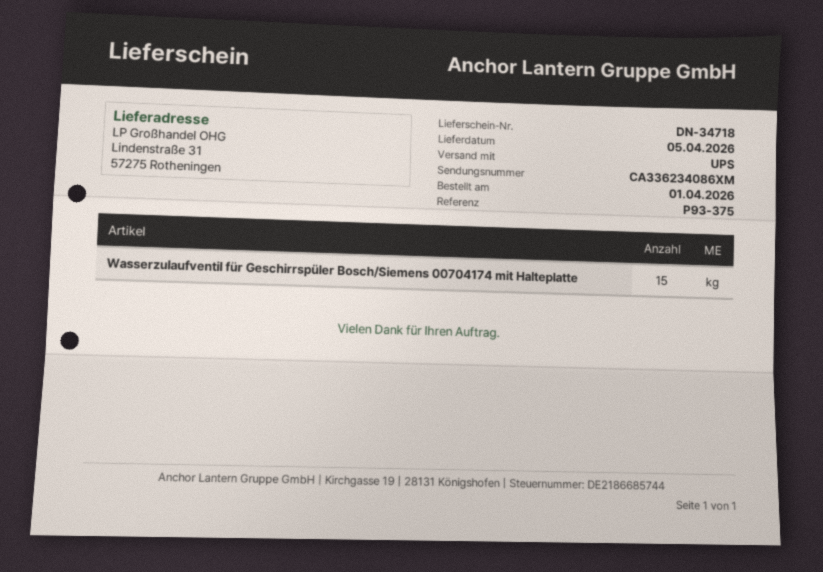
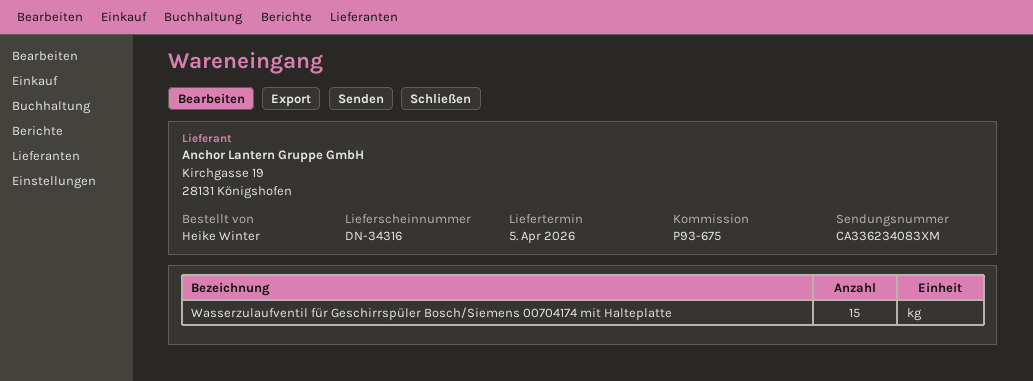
delivery note number: DN-34718 -> DN-34316
reference: P93-375 -> P93-675
tracking number: CA336234086XM -> CA336234083XM

